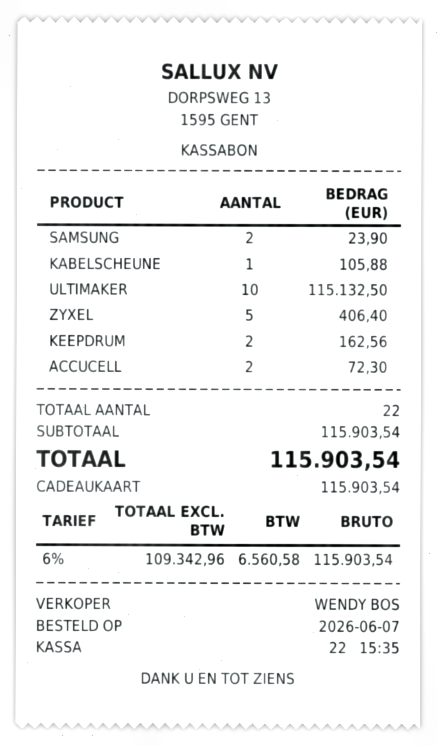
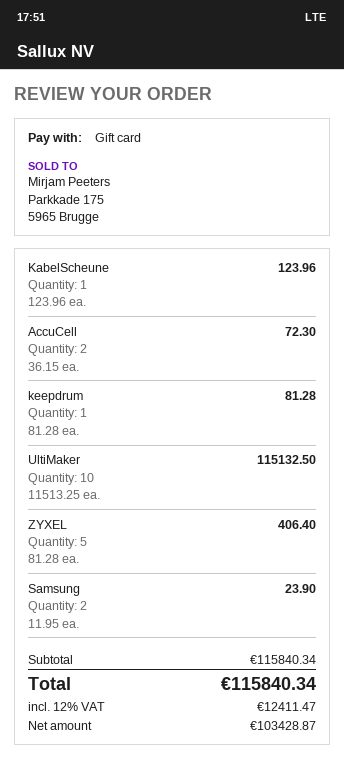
KABELSCHEUNE: 1 for 105.88 -> 1 for 123.96
KEEPDRUM: 2 for 162.56 -> 1 for 81.28
subtotal: 115903.54 -> 115840.34
net: 109342.96 -> 103428.87
tax: 6% = 6560.58 -> 12% = 12411.47
total: 115903.54 -> 115840.34

